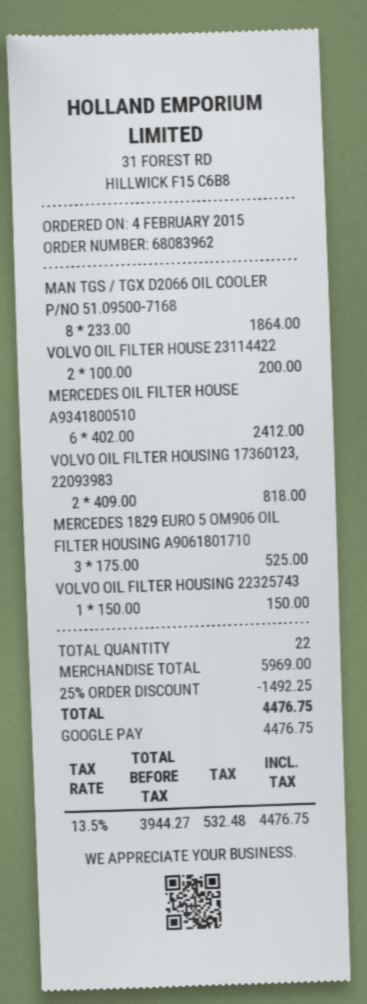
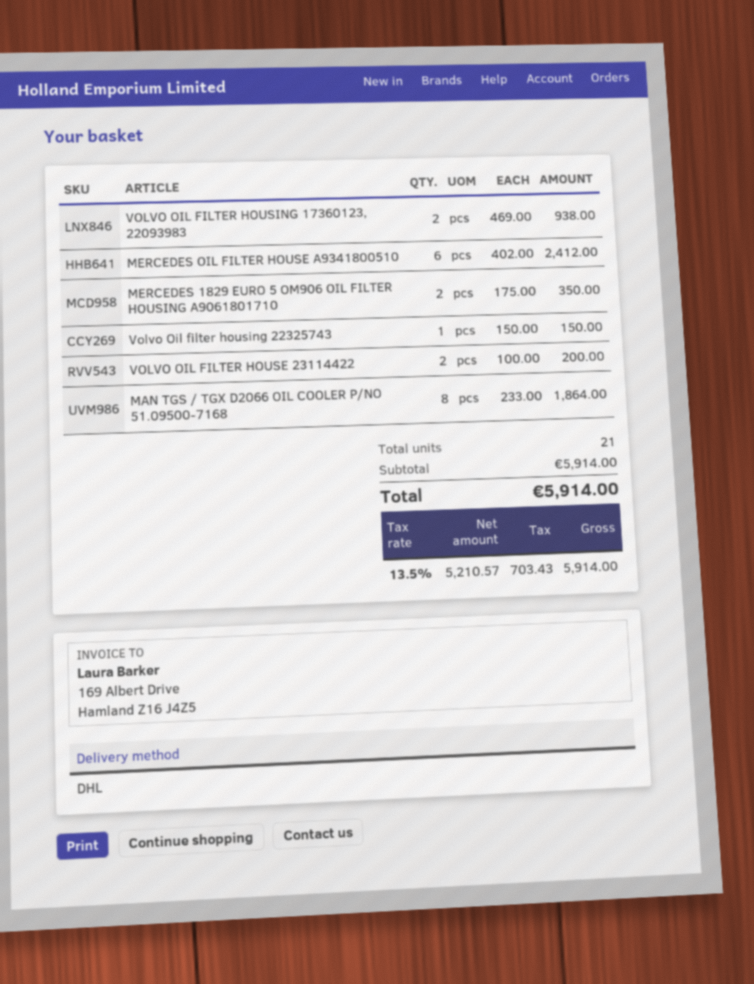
VOLVO OIL FILTER HOUSING 17360123, 22093983: 2 x 409.00 = 818.00 -> 2 x 469.00 = 938.00
MERCEDES 1829 EURO 5 OM906 OIL FILTER HOUSING A9061801710: 3 x 175.00 = 525.00 -> 2 x 175.00 = 350.00
total quantity: 22 -> 21
subtotal: 5969.00 -> 5914.00
discount: 25% = 1492.25 -> none
net: 3944.27 -> 5210.57
tax: 13.5% = 532.48 -> 13.5% = 703.43
total: 4476.75 -> 5914.00

